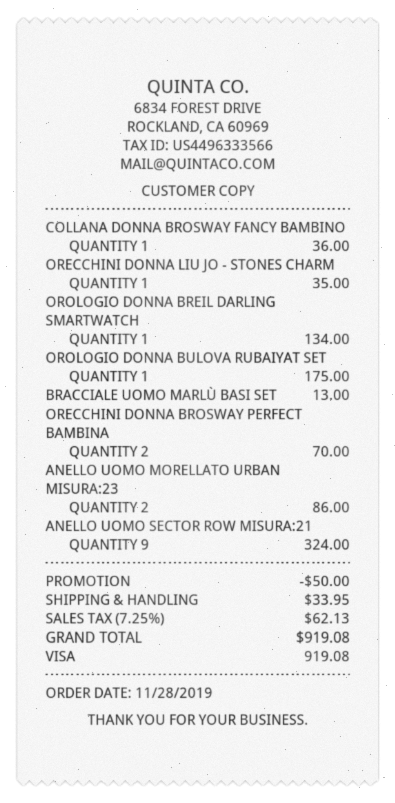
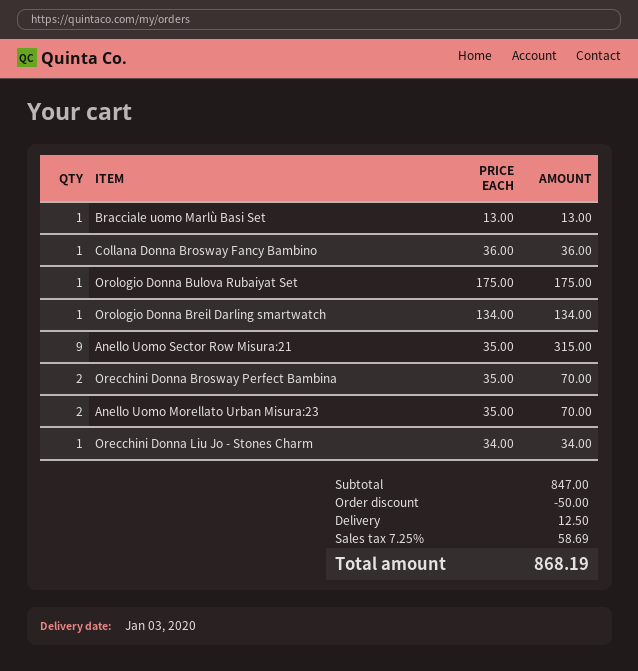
ORECCHINI DONNA LIU JO - STONES CHARM: 1 for 35.00 -> 1 for 34.00
ANELLO UOMO MORELLATO URBAN MISURA:23: 2 for 86.00 -> 2 for 70.00
ANELLO UOMO SECTOR ROW MISURA:21: 9 for 324.00 -> 9 for 315.00
shipping: 33.95 -> 12.50
tax: 7.25% = 62.13 -> 7.25% = 58.69
total: 919.08 -> 868.19

